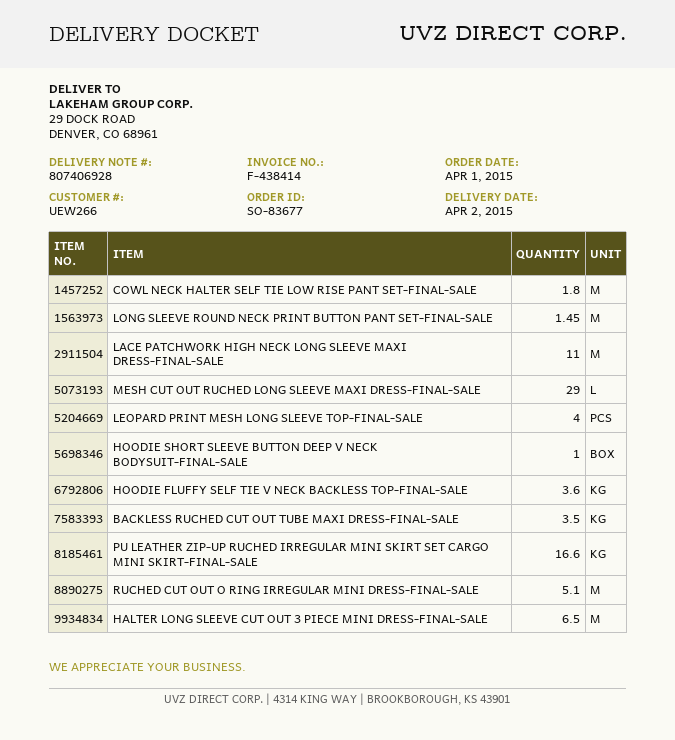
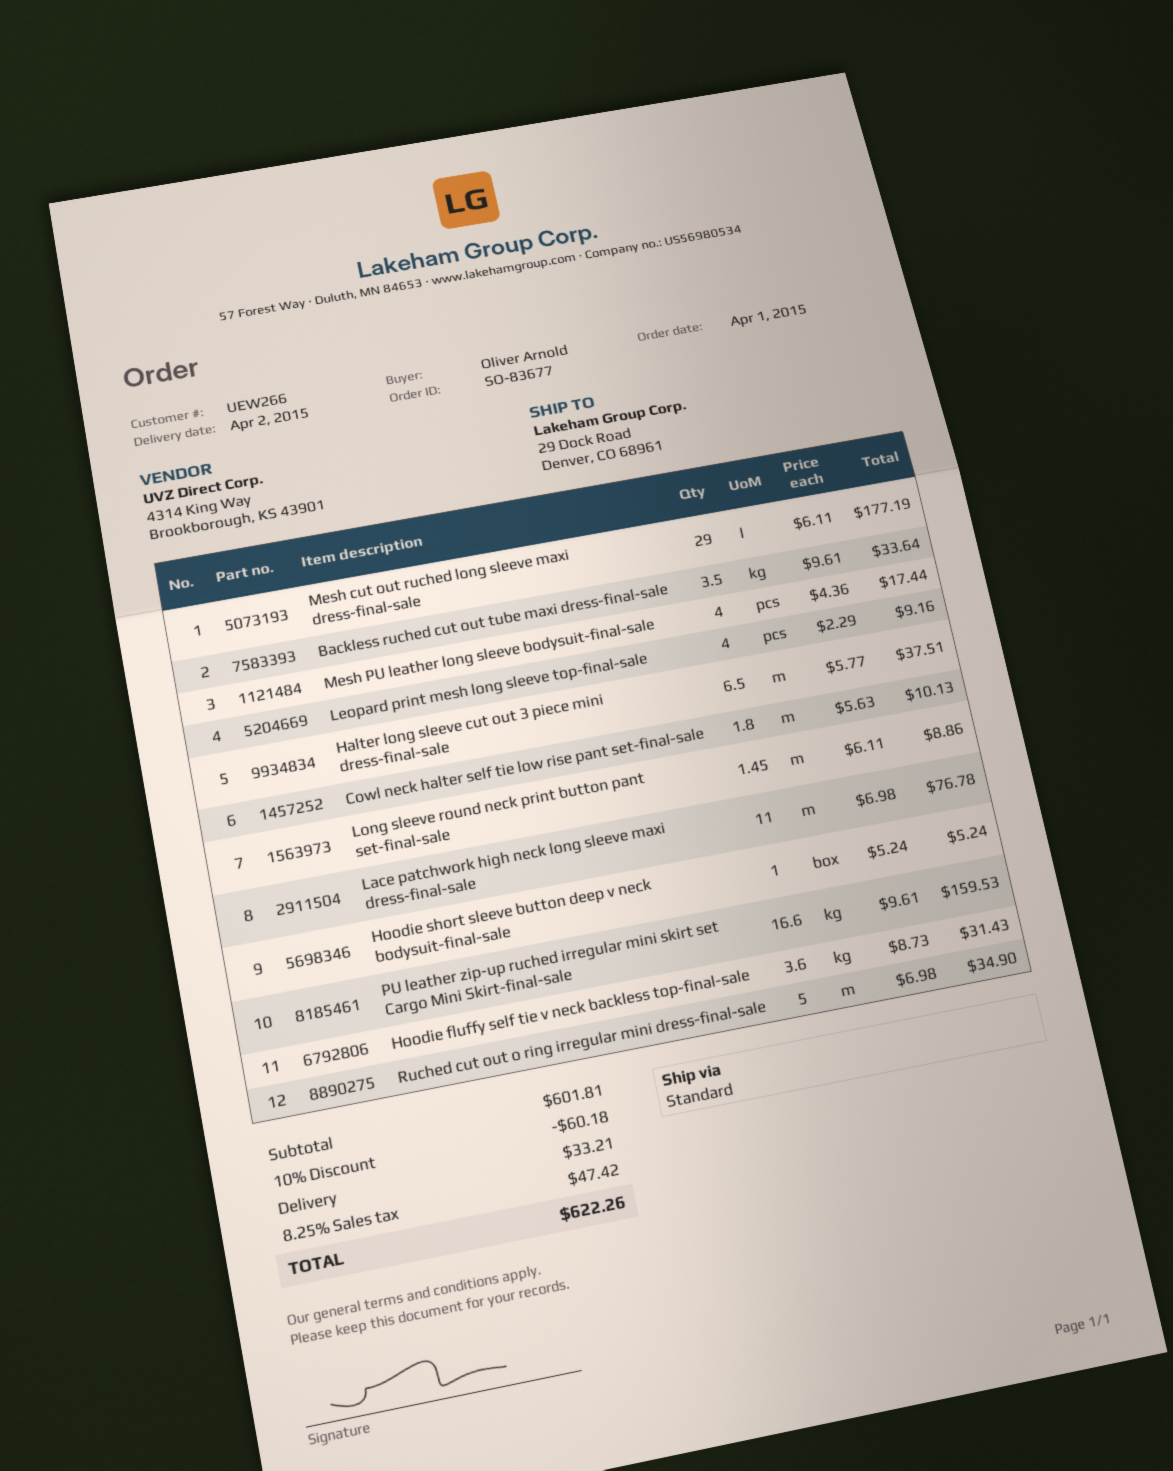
RUCHED CUT OUT O RING IRREGULAR MINI DRESS-FINAL-SALE: 5.1 -> 5
Mesh PU leather long sleeve bodysuit-final-sale: none -> 4

